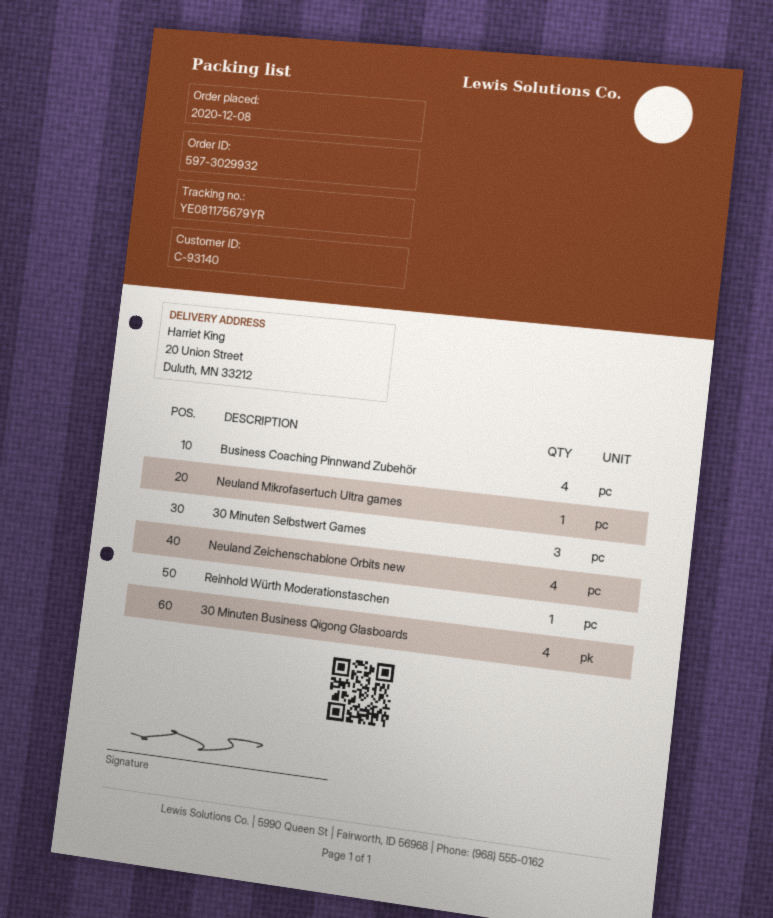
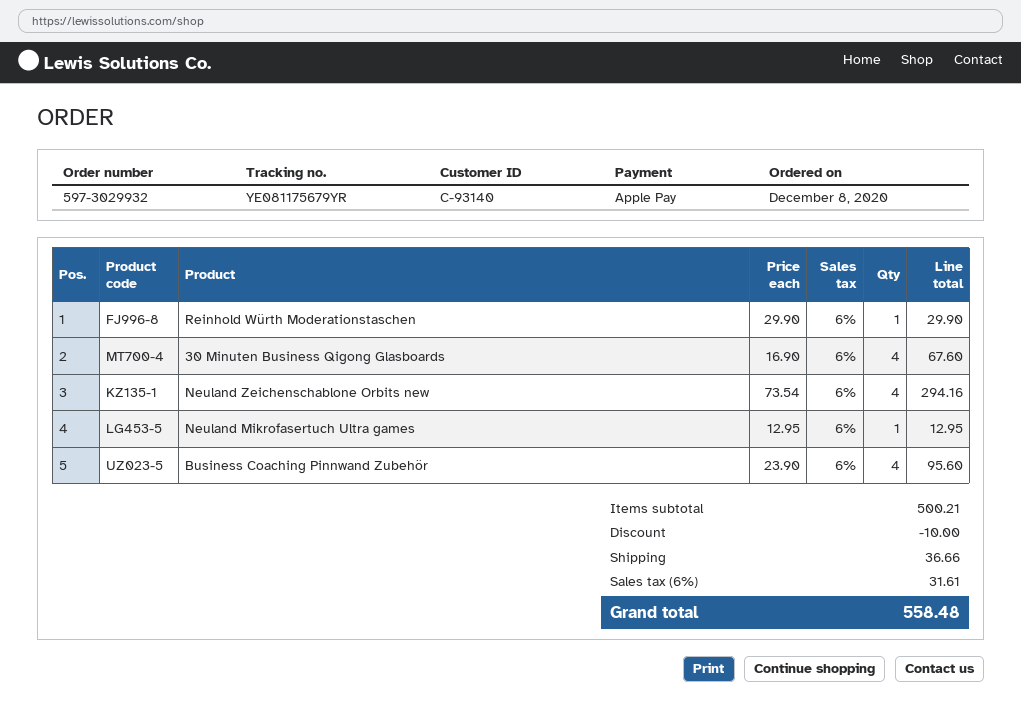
30 Minuten Selbstwert Games: 3 -> none

